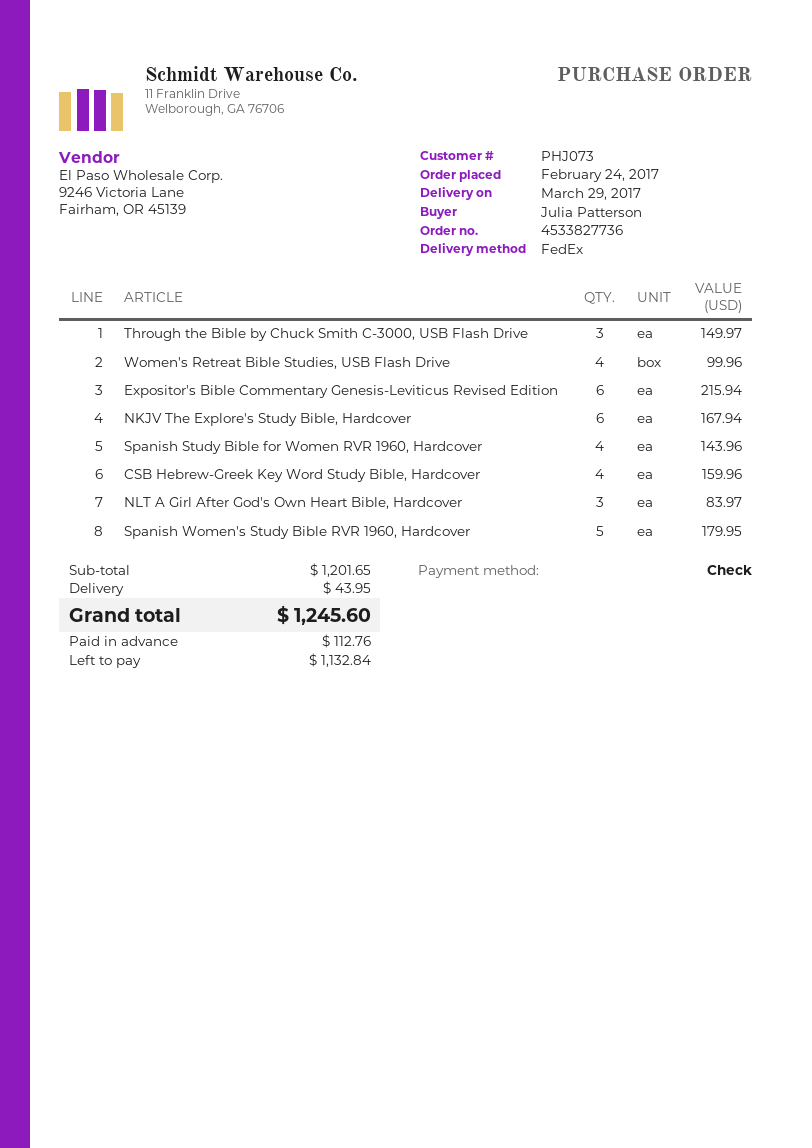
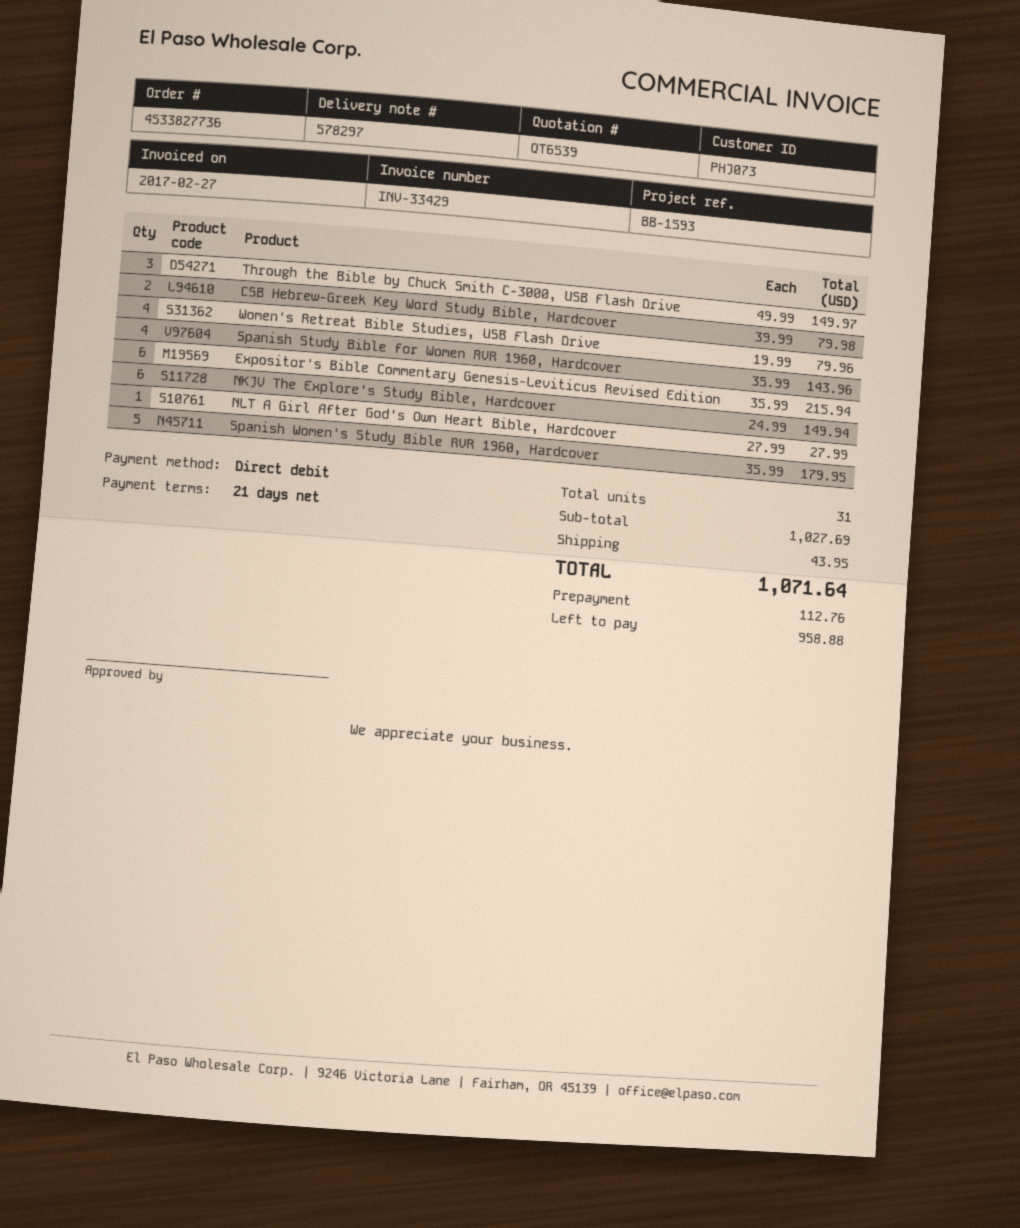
payment method: cheque -> direct debit
Women's Retreat Bible Studies, USB Flash Drive: 4 for 99.96 -> 4 for 79.96
NKJV The Explore's Study Bible, Hardcover: 6 for 167.94 -> 6 for 149.94
CSB Hebrew-Greek Key Word Study Bible, Hardcover: 4 for 159.96 -> 2 for 79.98
NLT A Girl After God's Own Heart Bible, Hardcover: 3 for 83.97 -> 1 for 27.99
subtotal: 1201.65 -> 1027.69
total: 1245.60 -> 1071.64
balance: 1132.84 -> 958.88

